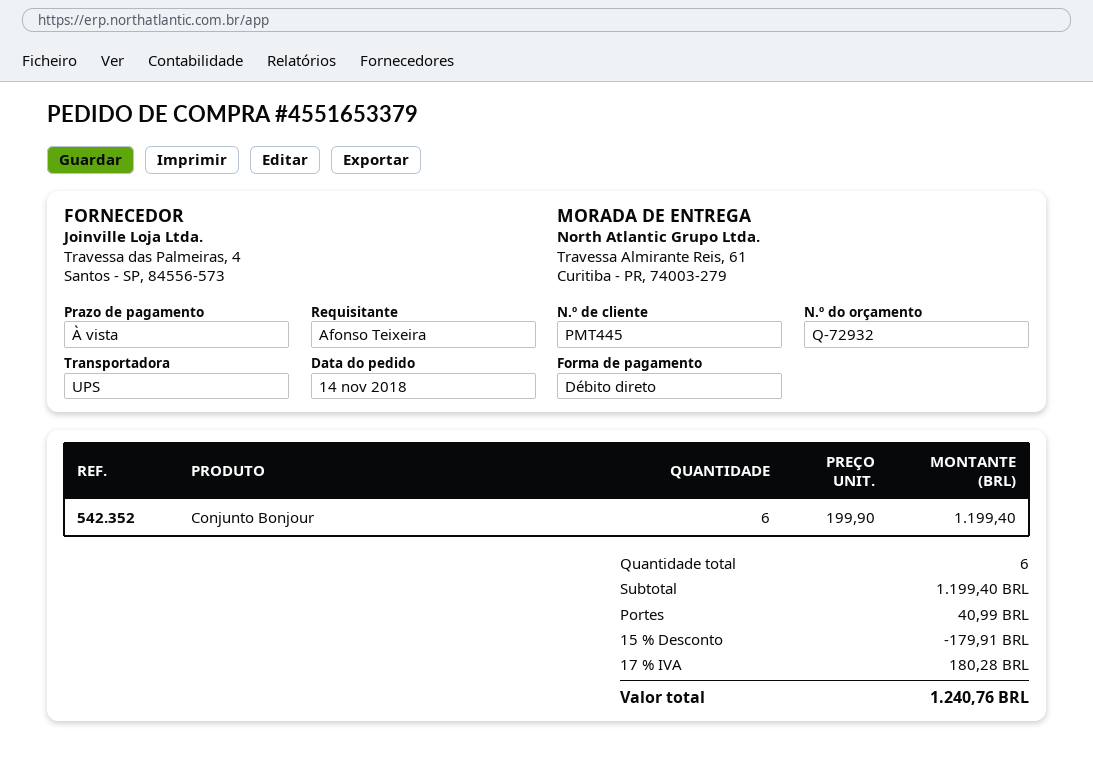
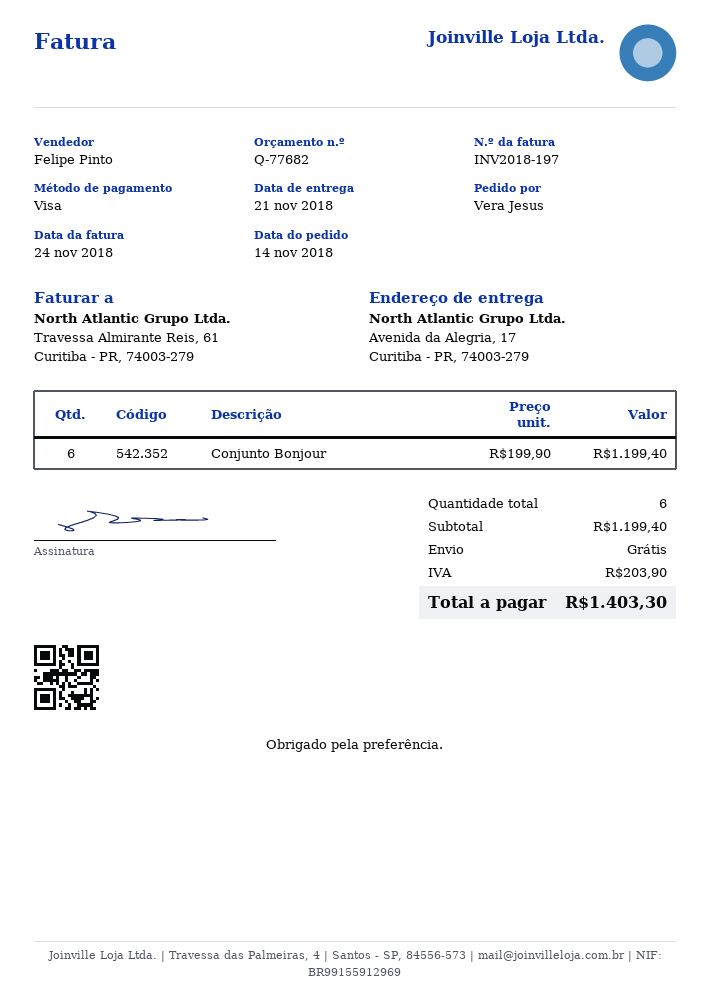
quote number: Q-72932 -> Q-77682
ordered by: Afonso Teixeira -> Vera Jesus
payment method: direct debit -> Visa
ship to: Travessa Almirante Reis, 61, Curitiba - PR, 74003-279 -> Avenida da Alegria, 17, Curitiba - PR, 74003-279
discount: 15% = 179.91 -> none
shipping: 40.99 -> 0.00
tax: 180.28 -> 203.90
total: 1240.76 -> 1403.30

